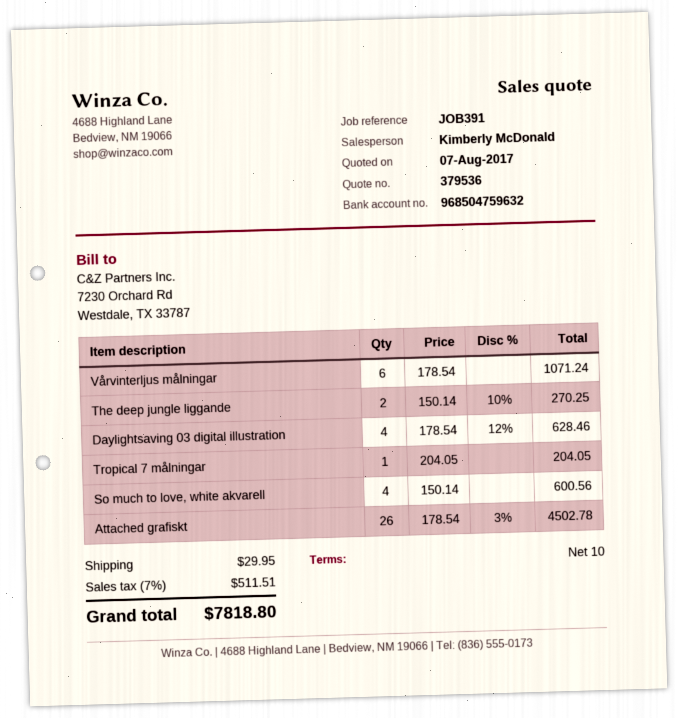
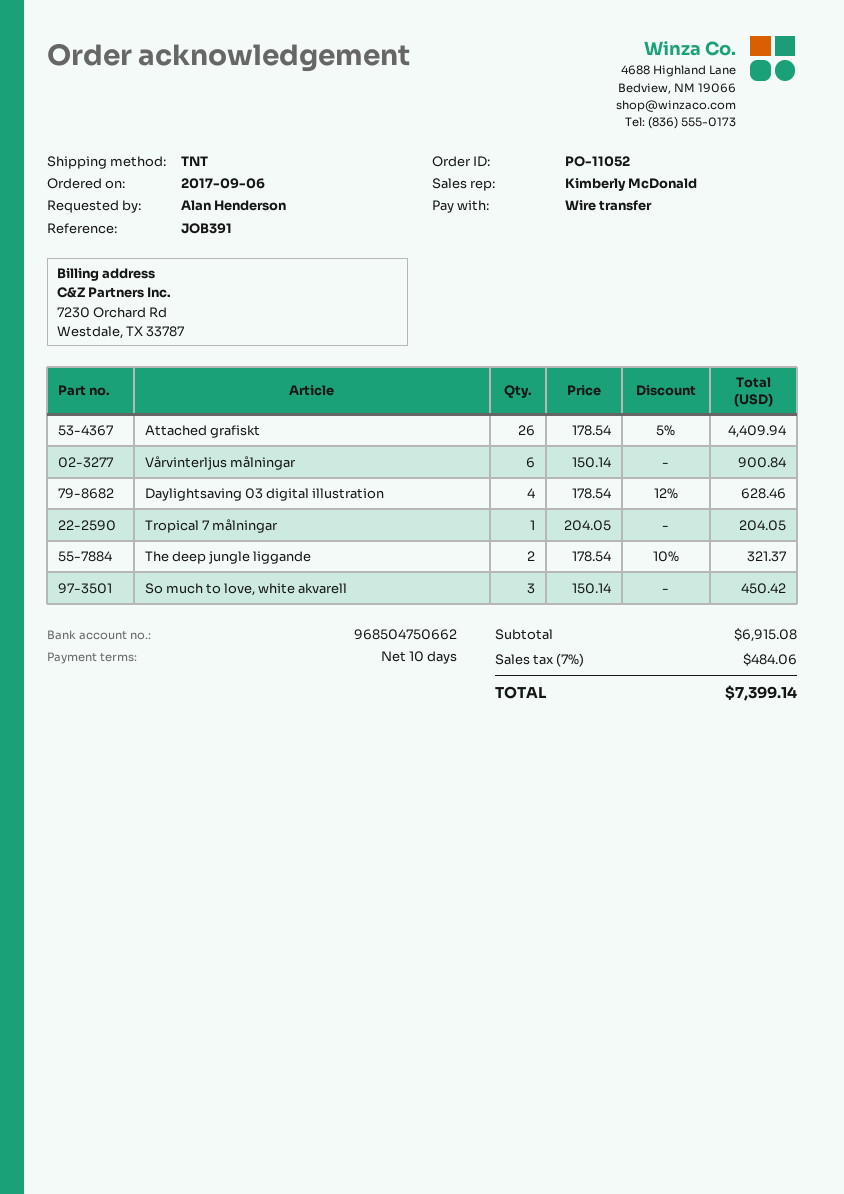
bank account: 968504759632 -> 968504750662
Vårvinterljus målningar: 6 x 178.54 = 1071.24 -> 6 x 150.14 = 900.84
The deep jungle liggande: 2 x 150.14 - 10% = 270.25 -> 2 x 178.54 - 10% = 321.37
So much to love, white akvarell: 4 x 150.14 = 600.56 -> 3 x 150.14 = 450.42
Attached grafiskt: 26 x 178.54 - 3% = 4502.78 -> 26 x 178.54 - 5% = 4409.94
shipping: 29.95 -> none
tax: 7% = 511.51 -> 7% = 484.06
total: 7818.80 -> 7399.14

